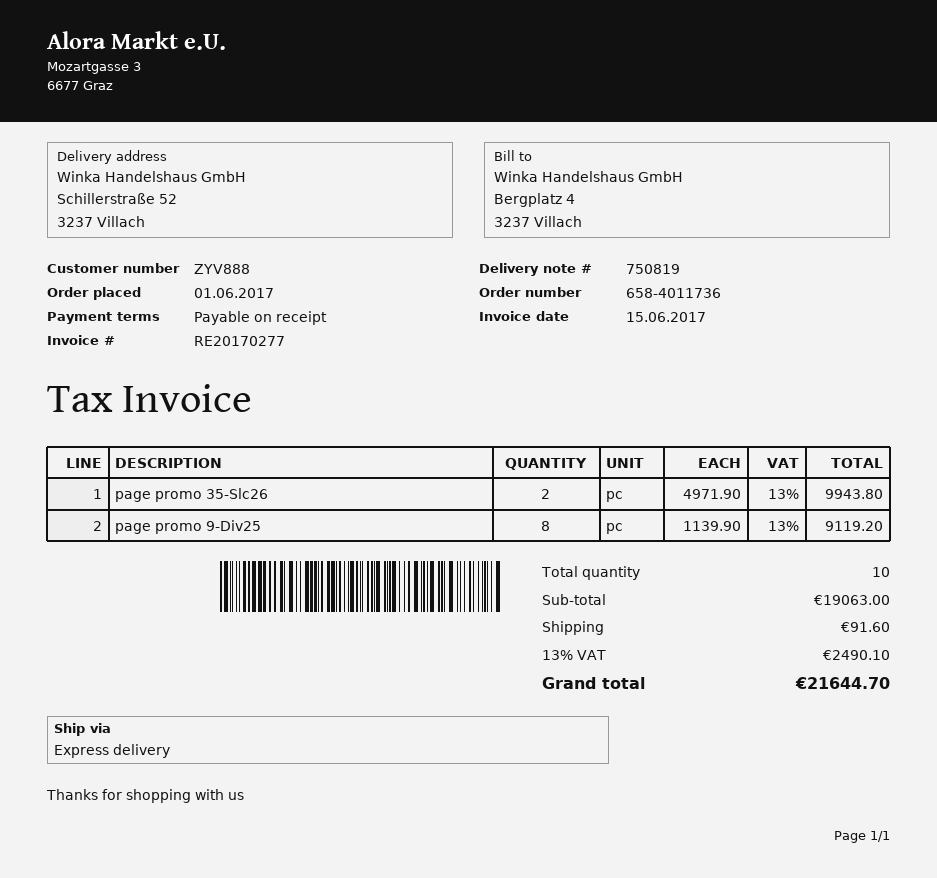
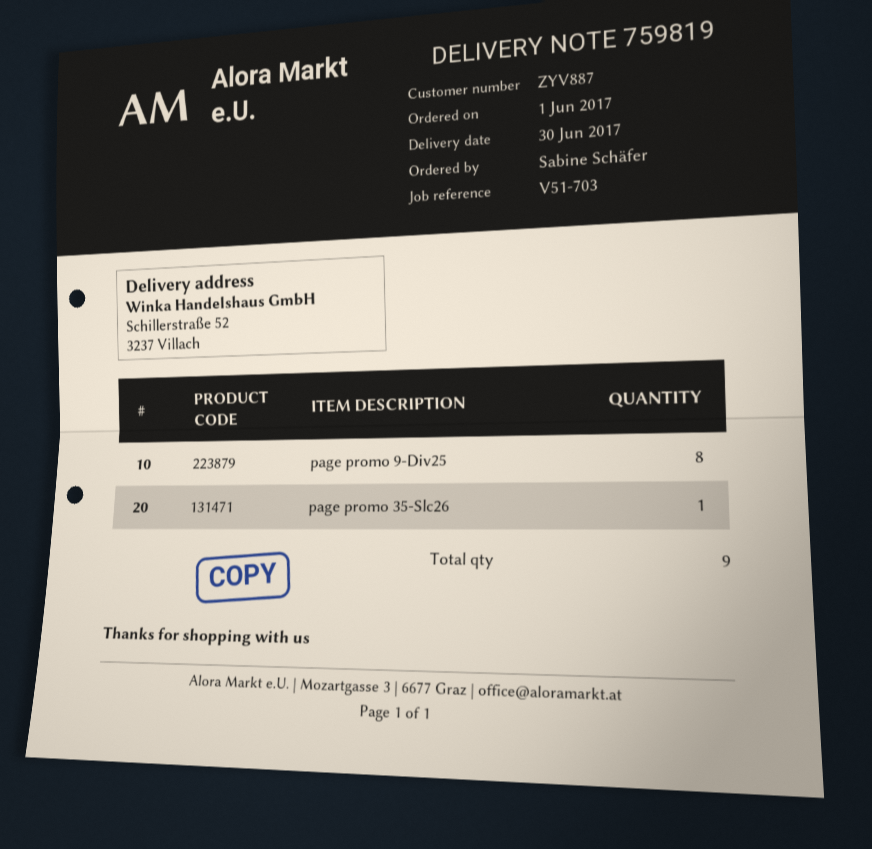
delivery note number: 750819 -> 759819
customer number: ZYV888 -> ZYV887
page promo 35-Slc26: 2 -> 1
total quantity: 10 -> 9

